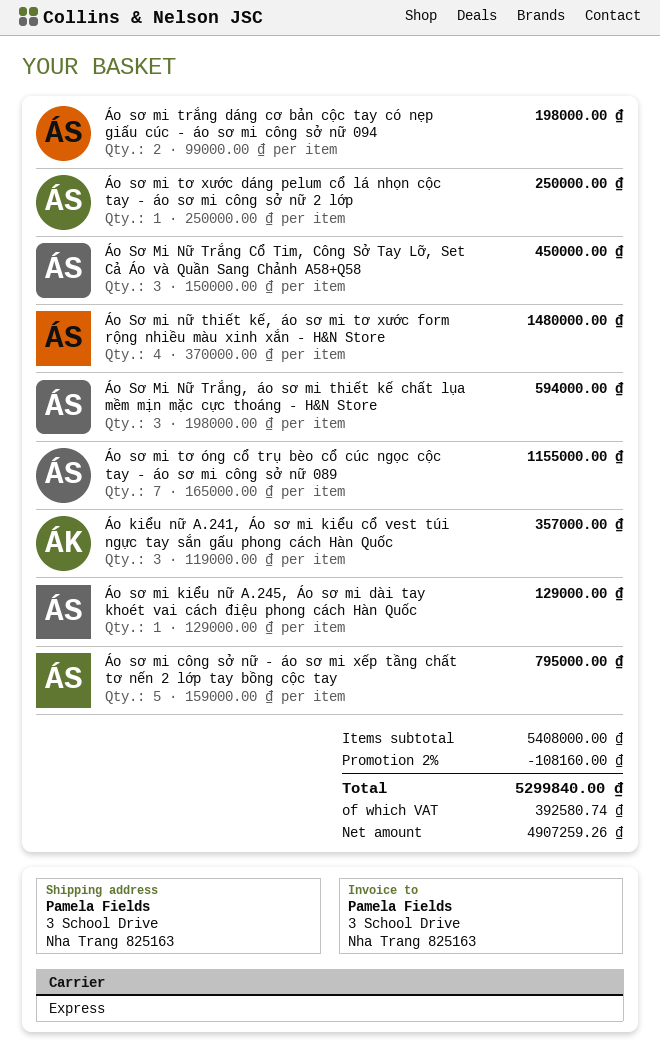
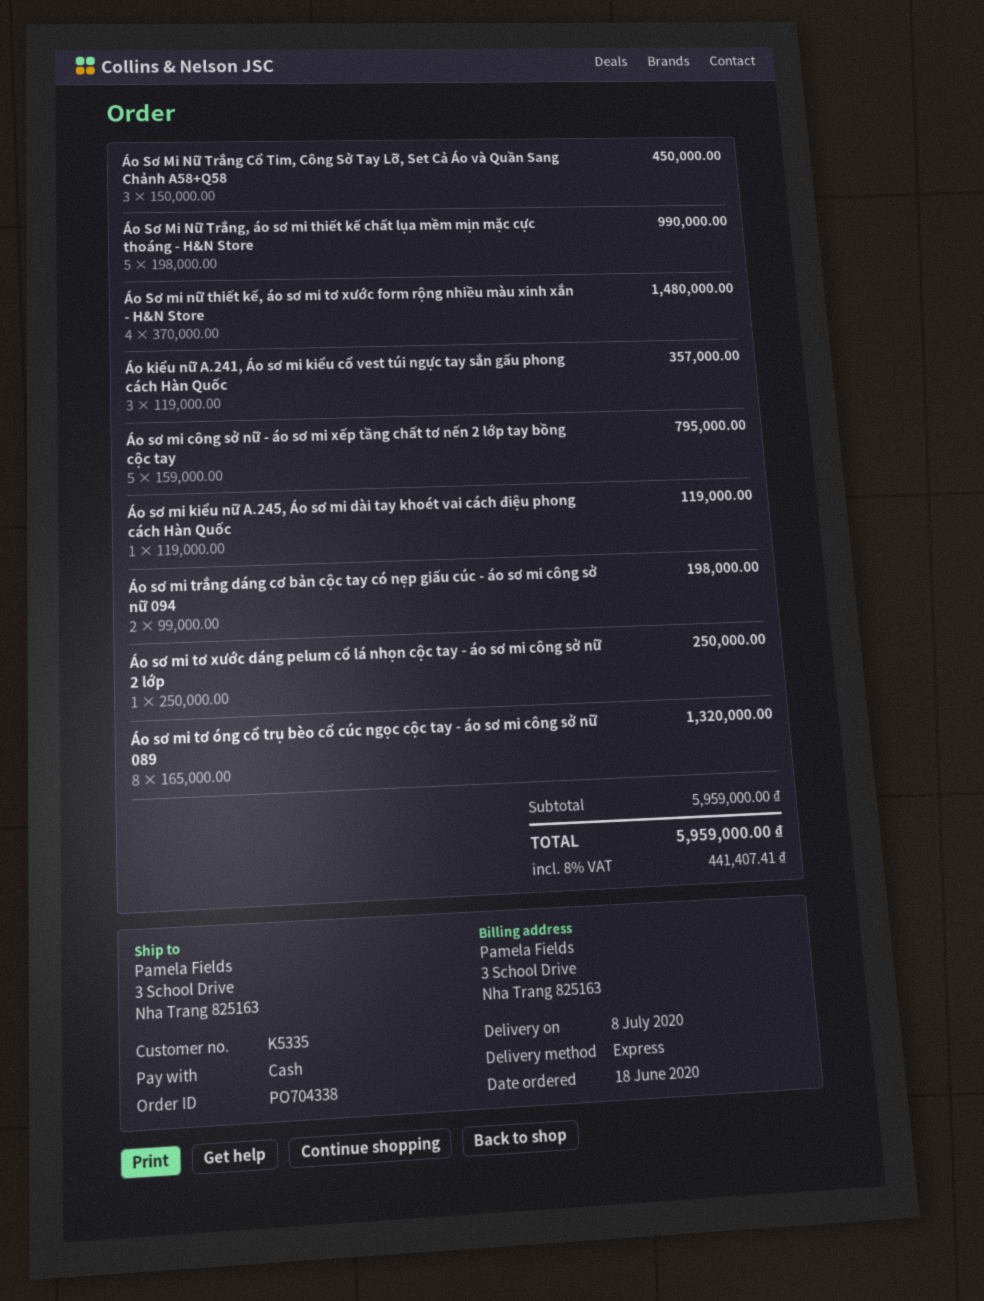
Áo Sơ Mi Nữ Trắng, áo sơ mi thiết kế chất lụa mềm mịn mặc cực thoáng - H&N Store: 3 x 198000.00 = 594000.00 -> 5 x 198000.00 = 990000.00
Áo sơ mi tơ óng cổ trụ bèo cổ cúc ngọc cộc tay - áo sơ mi công sở nữ 089: 7 x 165000.00 = 1155000.00 -> 8 x 165000.00 = 1320000.00
Áo sơ mi kiểu nữ A.245, Áo sơ mi dài tay khoét vai cách điệu phong cách Hàn Quốc: 1 x 129000.00 = 129000.00 -> 1 x 119000.00 = 119000.00
subtotal: 5408000.00 -> 5959000.00
discount: 2% = 108160.00 -> none
tax: 392580.74 -> 441407.41
total: 5299840.00 -> 5959000.00

